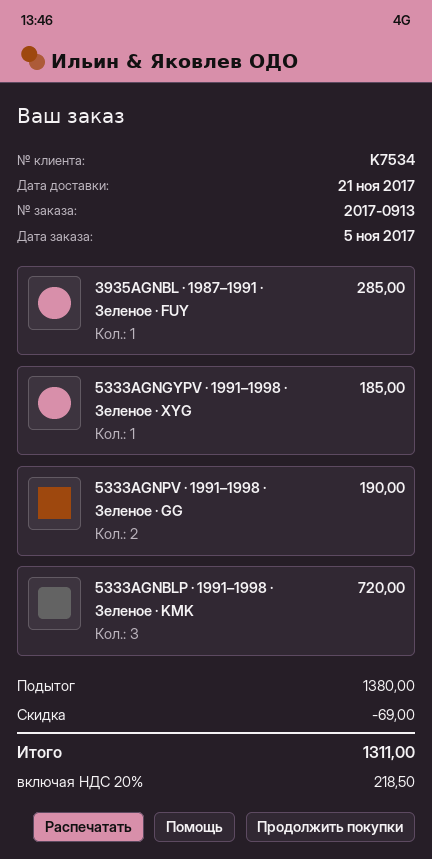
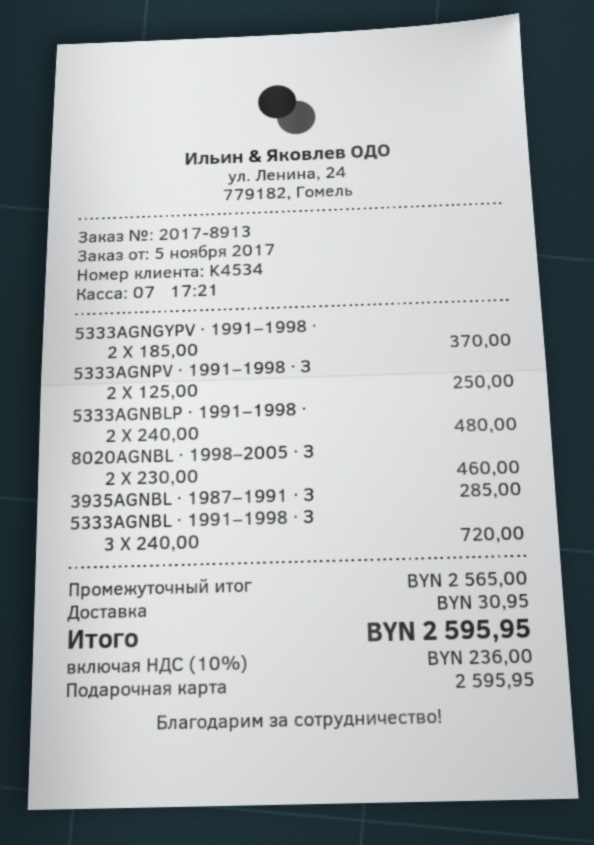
order number: 2017-0913 -> 2017-8913
customer number: K7534 -> K4534
5333AGNGYPV · 1991–1998 · Зеленое · XYG: 1 for 185.00 -> 2 for 370.00
5333AGNPV · 1991–1998 · Зеленое · GG: 2 for 190.00 -> 2 for 250.00
5333AGNBLP · 1991–1998 · Зеленое · KMK: 3 for 720.00 -> 2 for 480.00
8020AGNBL · 1998–2005 · З: none -> 2 for 460.00
5333AGNBL · 1991–1998 · З: none -> 3 for 720.00
subtotal: 1380.00 -> 2565.00
discount: 69.00 -> none
shipping: none -> 30.95
tax: 20% = 218.50 -> 10% = 236.00
total: 1311.00 -> 2595.95

